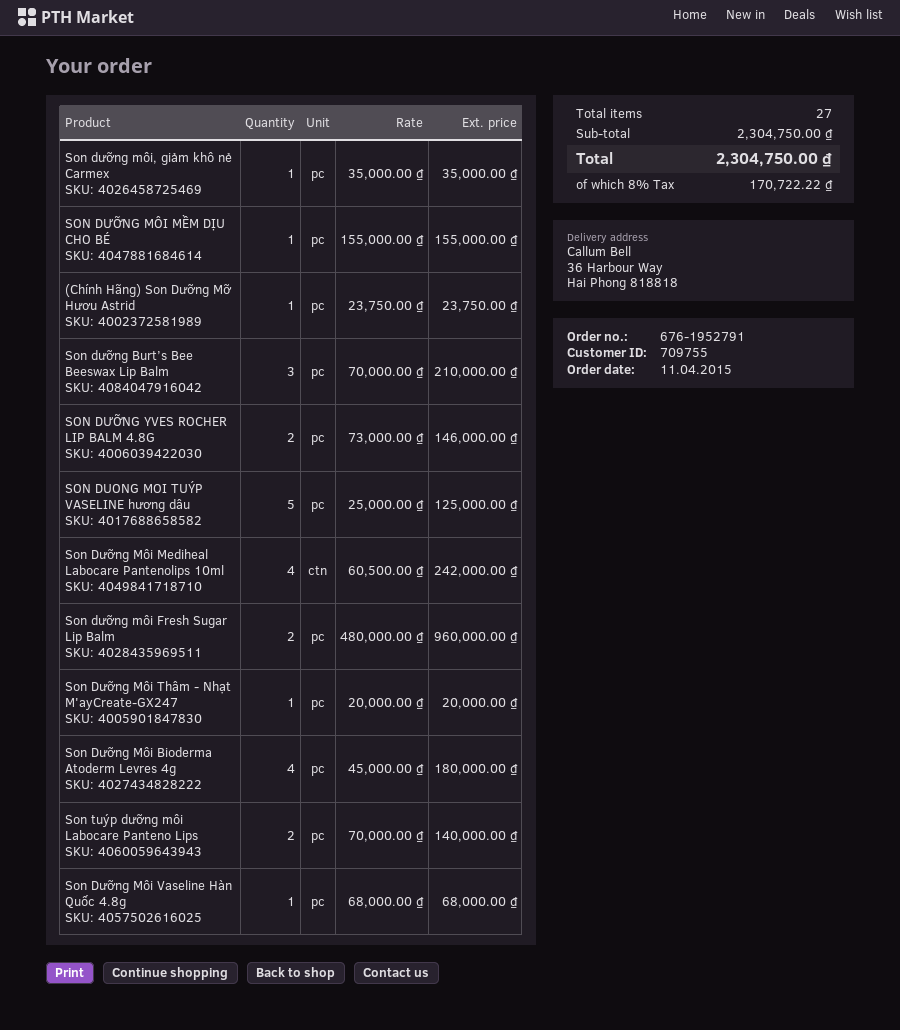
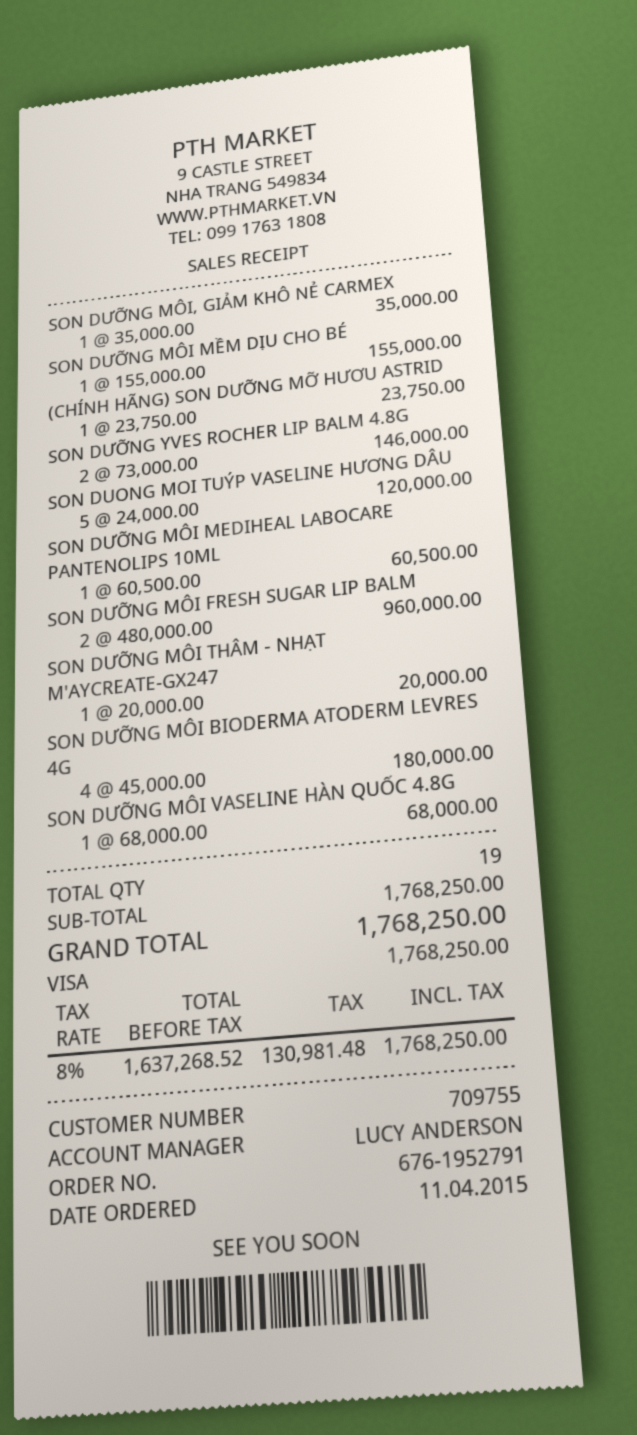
Son dưỡng Burt’s Bee Beeswax Lip Balm: 3 x 70000.00 = 210000.00 -> none
SON DUONG MOI TUÝP VASELINE hương dâu: 5 x 25000.00 = 125000.00 -> 5 x 24000.00 = 120000.00
Son Dưỡng Môi Mediheal Labocare Pantenolips 10ml: 4 x 60500.00 = 242000.00 -> 1 x 60500.00 = 60500.00
Son tuýp dưỡng môi Labocare Panteno Lips: 2 x 70000.00 = 140000.00 -> none
total quantity: 27 -> 19
subtotal: 2304750.00 -> 1768250.00
tax: 8% = 170722.22 -> 8% = 130981.48
total: 2304750.00 -> 1768250.00

